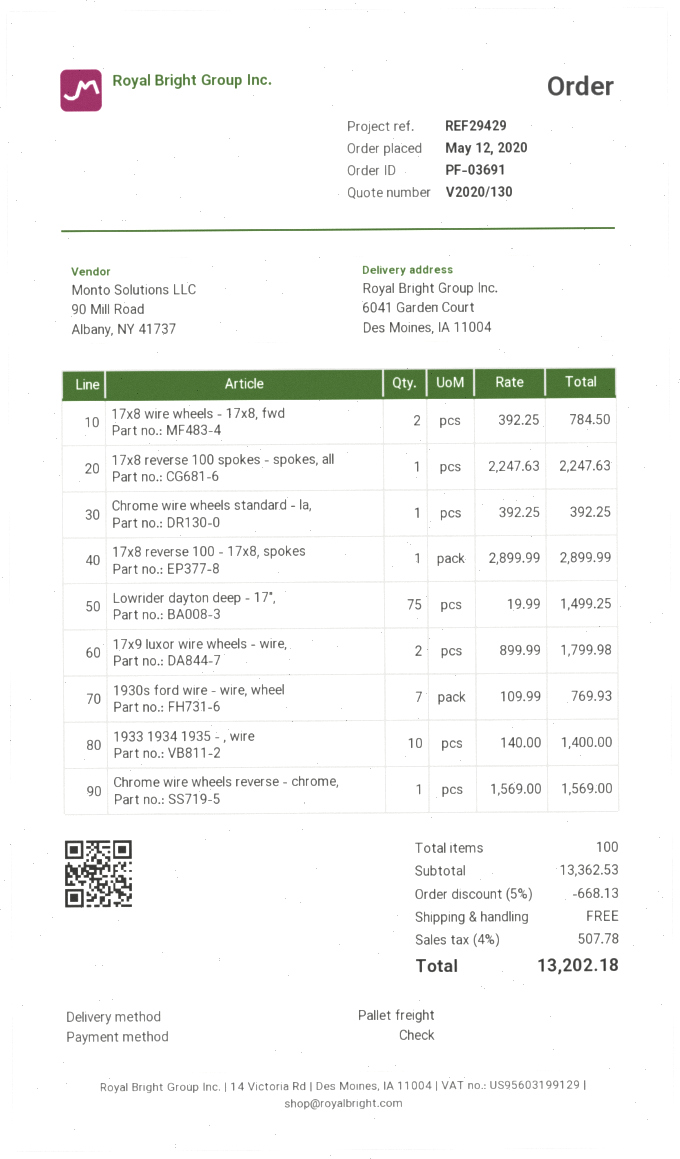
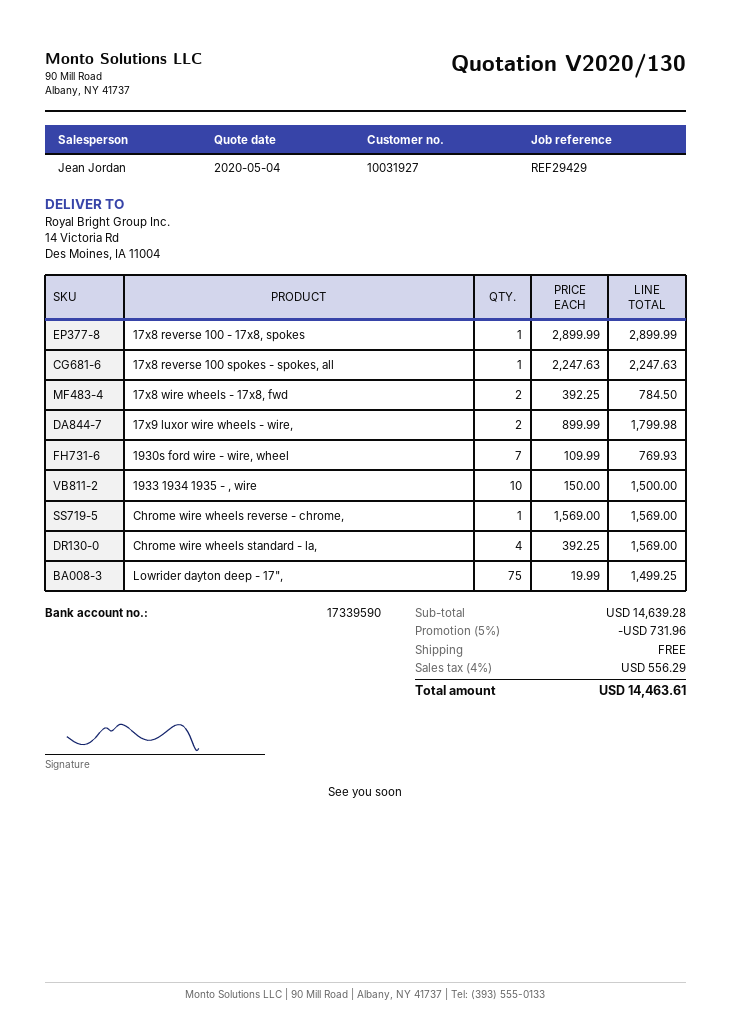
ship to: 6041 Garden Court, Des Moines, IA 11004 -> 14 Victoria Rd, Des Moines, IA 11004
Chrome wire wheels standard - la,: 1 x 392.25 = 392.25 -> 4 x 392.25 = 1569.00
1933 1934 1935 - , wire: 10 x 140.00 = 1400.00 -> 10 x 150.00 = 1500.00
subtotal: 13362.53 -> 14639.28
discount: 5% = 668.13 -> 5% = 731.96
tax: 4% = 507.78 -> 4% = 556.29
total: 13202.18 -> 14463.61

